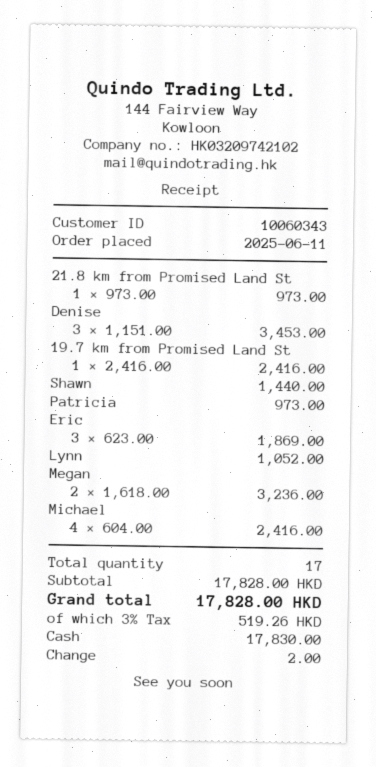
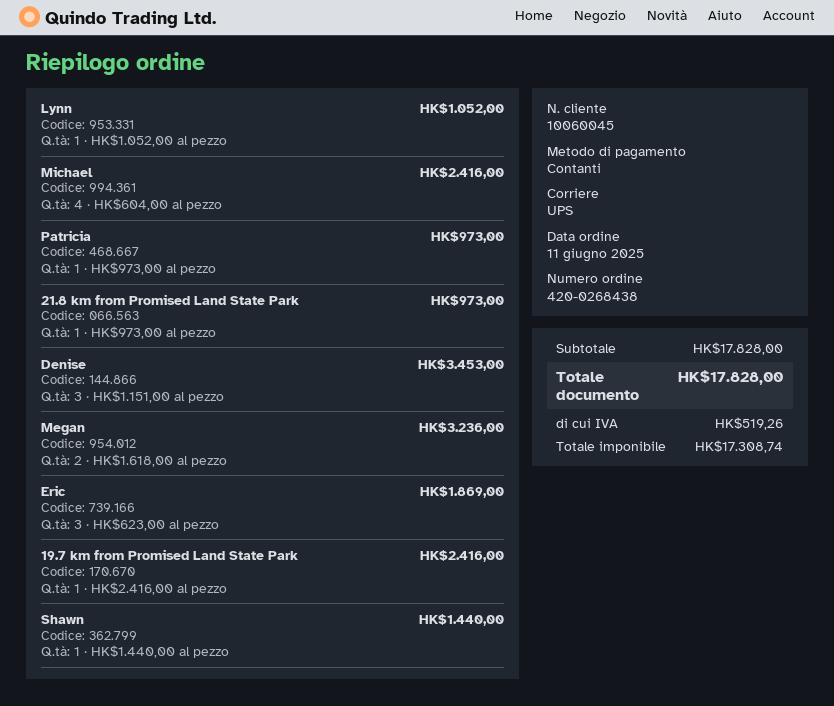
customer number: 10060343 -> 10060045

